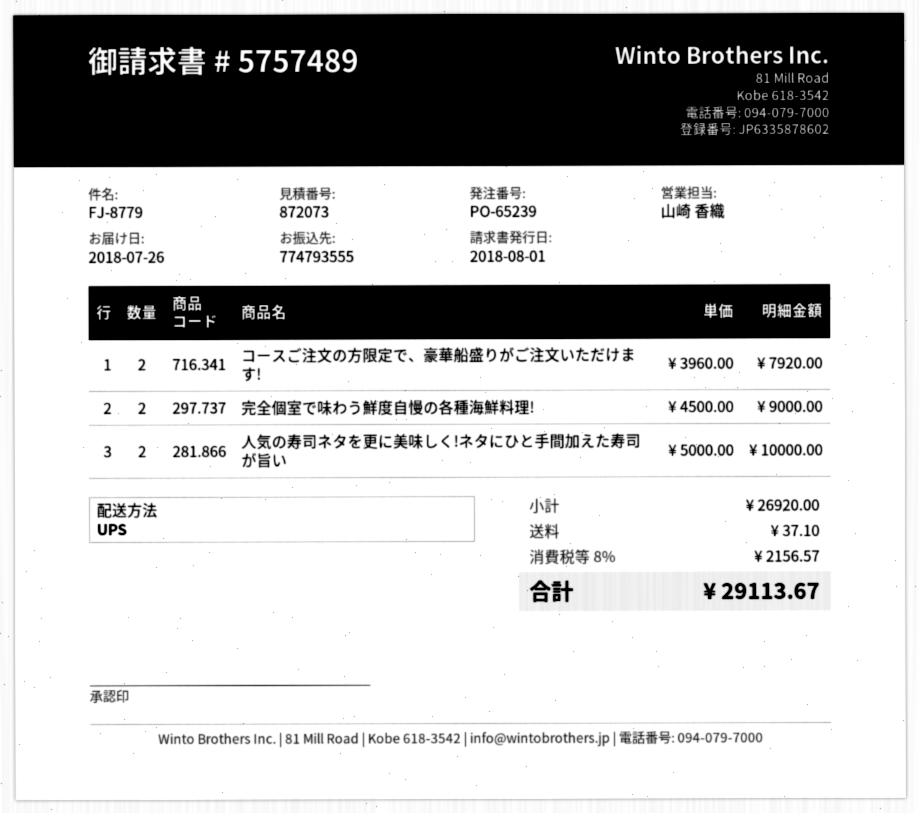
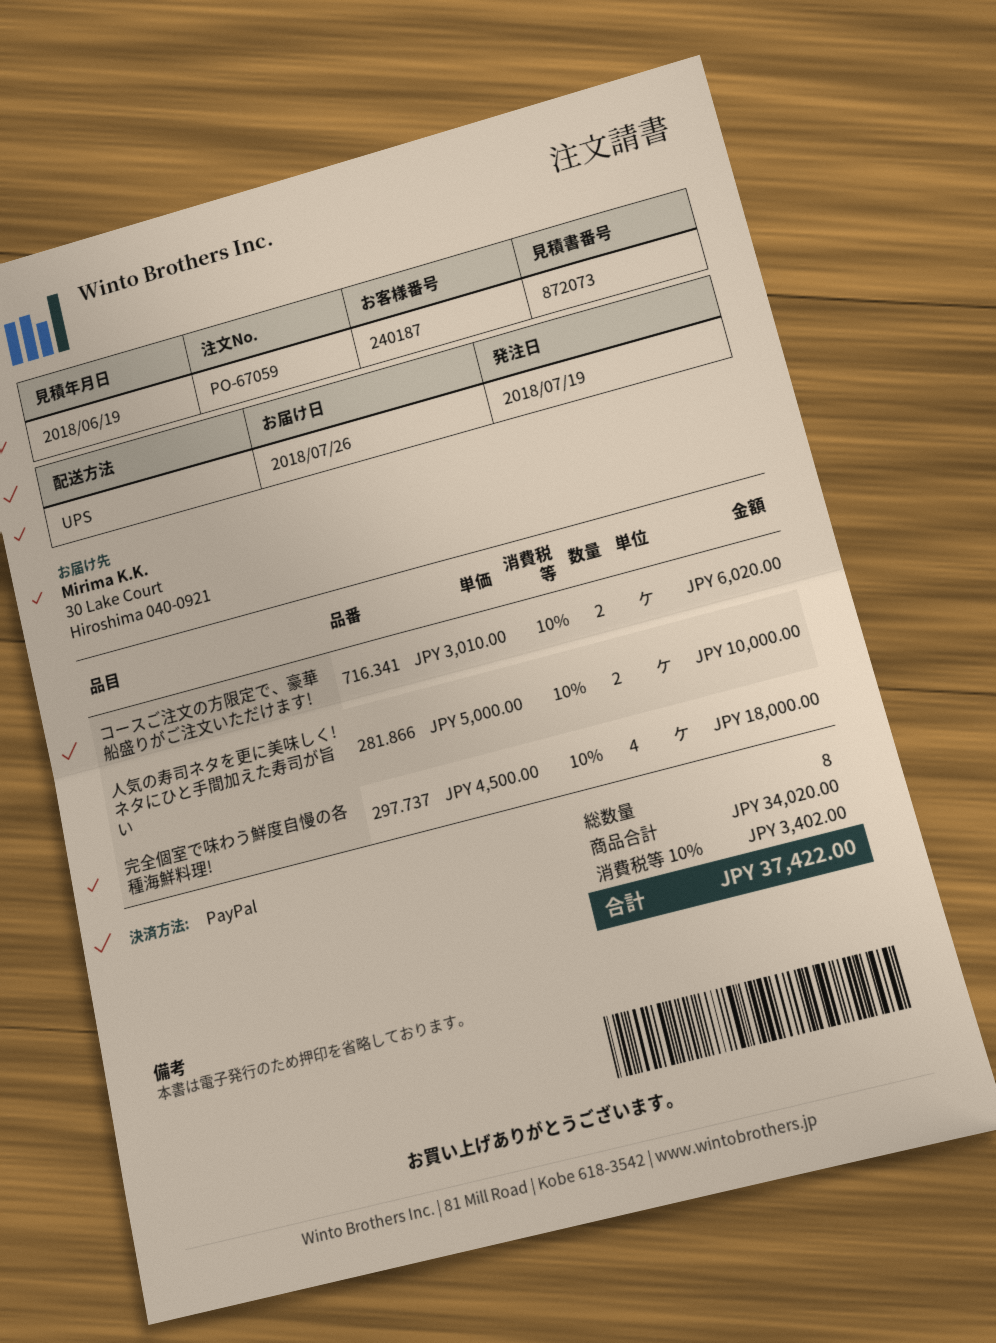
order number: PO-65239 -> PO-67059
コースご注文の方限定で、豪華船盛りがご注文いただけます!: 2 x 3960.00 = 7920.00 -> 2 x 3010.00 = 6020.00
完全個室で味わう鮮度自慢の各種海鮮料理!: 2 x 4500.00 = 9000.00 -> 4 x 4500.00 = 18000.00
subtotal: 26920.00 -> 34020.00
shipping: 37.10 -> none
tax: 8% = 2156.57 -> 10% = 3402.00
total: 29113.67 -> 37422.00

